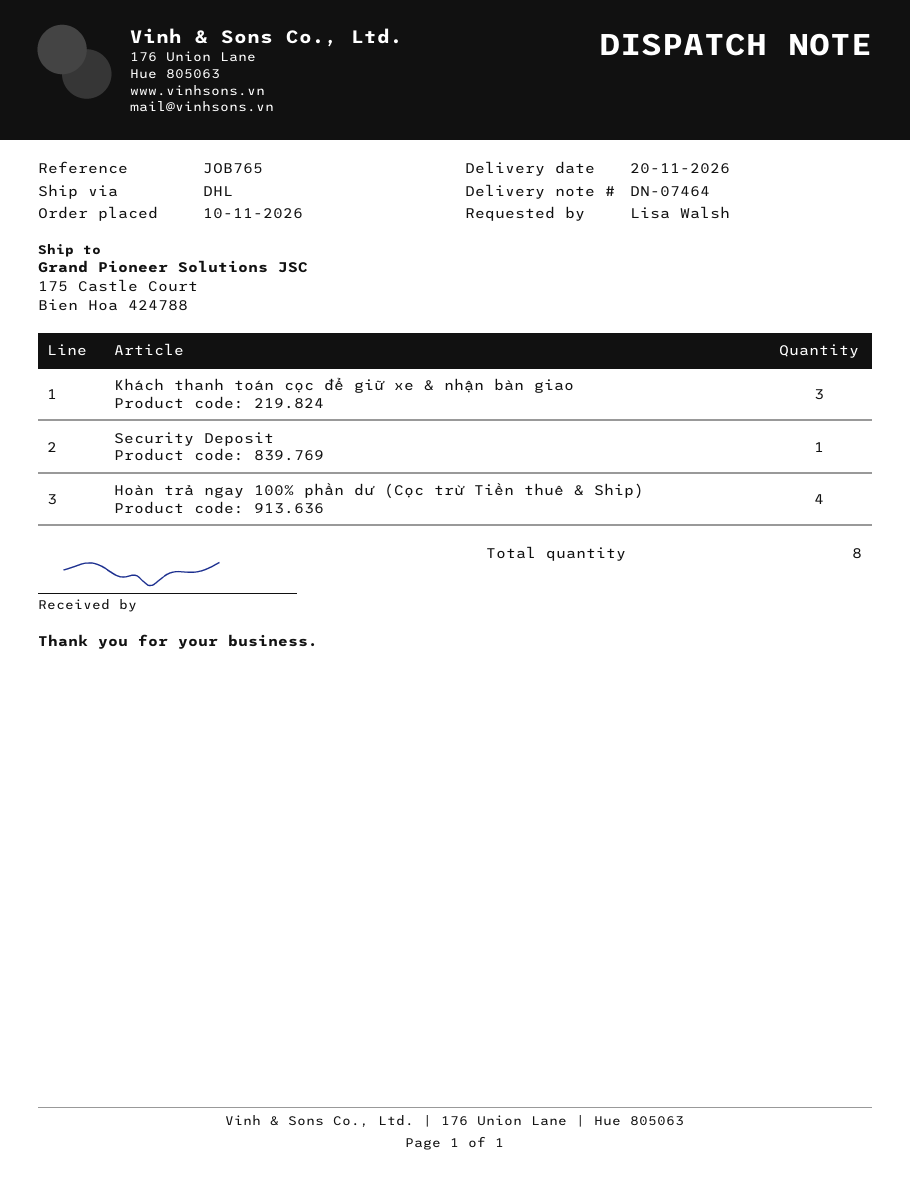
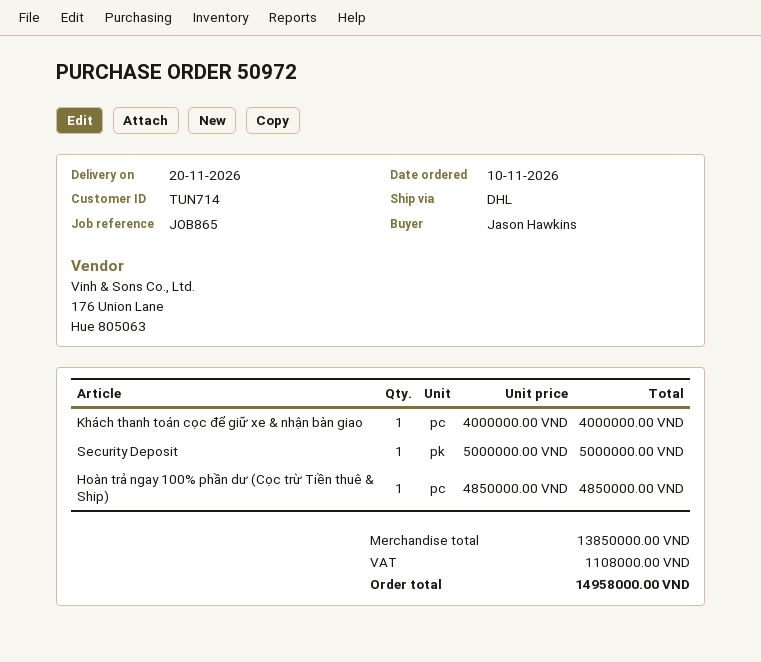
reference: JOB765 -> JOB865
ordered by: Lisa Walsh -> Jason Hawkins
Khách thanh toán cọc để giữ xe & nhận bàn giao: 3 -> 1
Hoàn trả ngay 100% phần dư (Cọc trừ Tiền thuê & Ship): 4 -> 1

